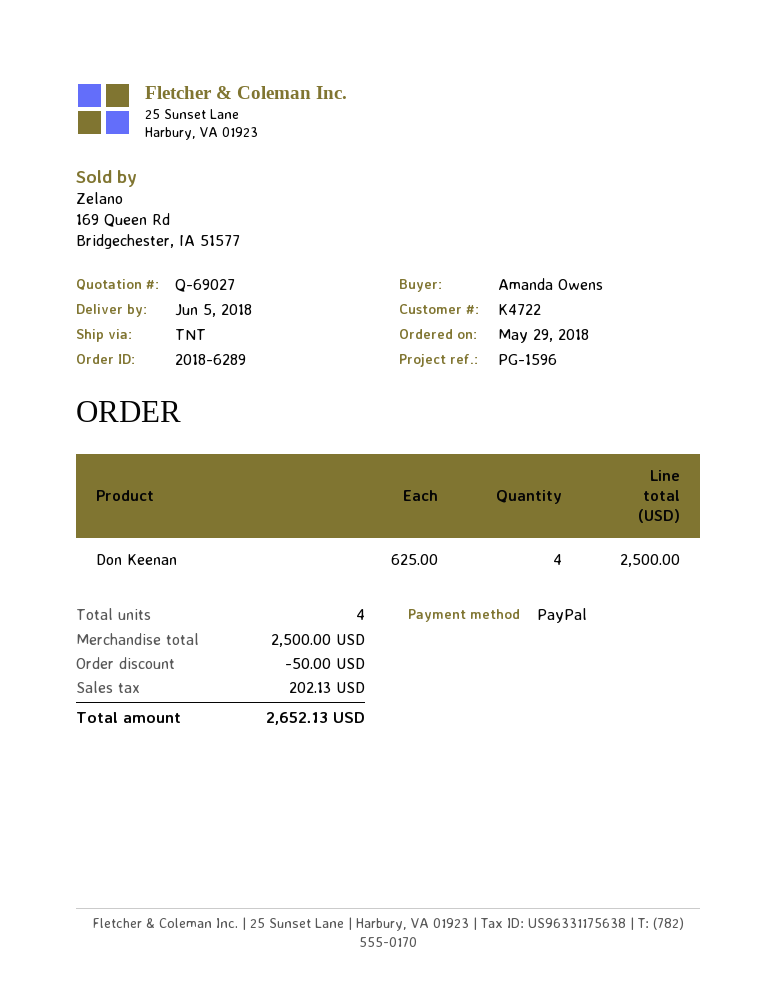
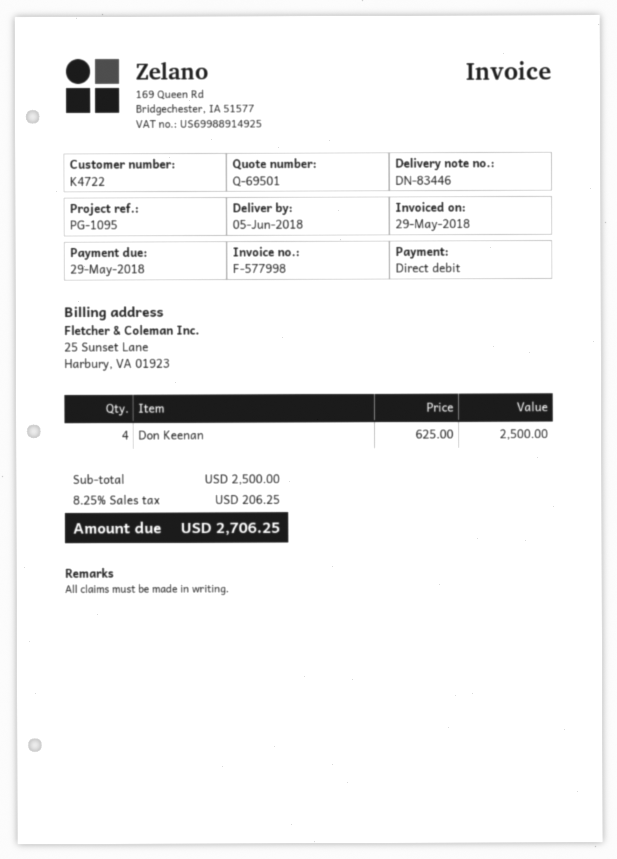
quote number: Q-69027 -> Q-69501
reference: PG-1596 -> PG-1095
payment method: PayPal -> direct debit
discount: 50.00 -> none
tax: 202.13 -> 206.25
total: 2652.13 -> 2706.25

